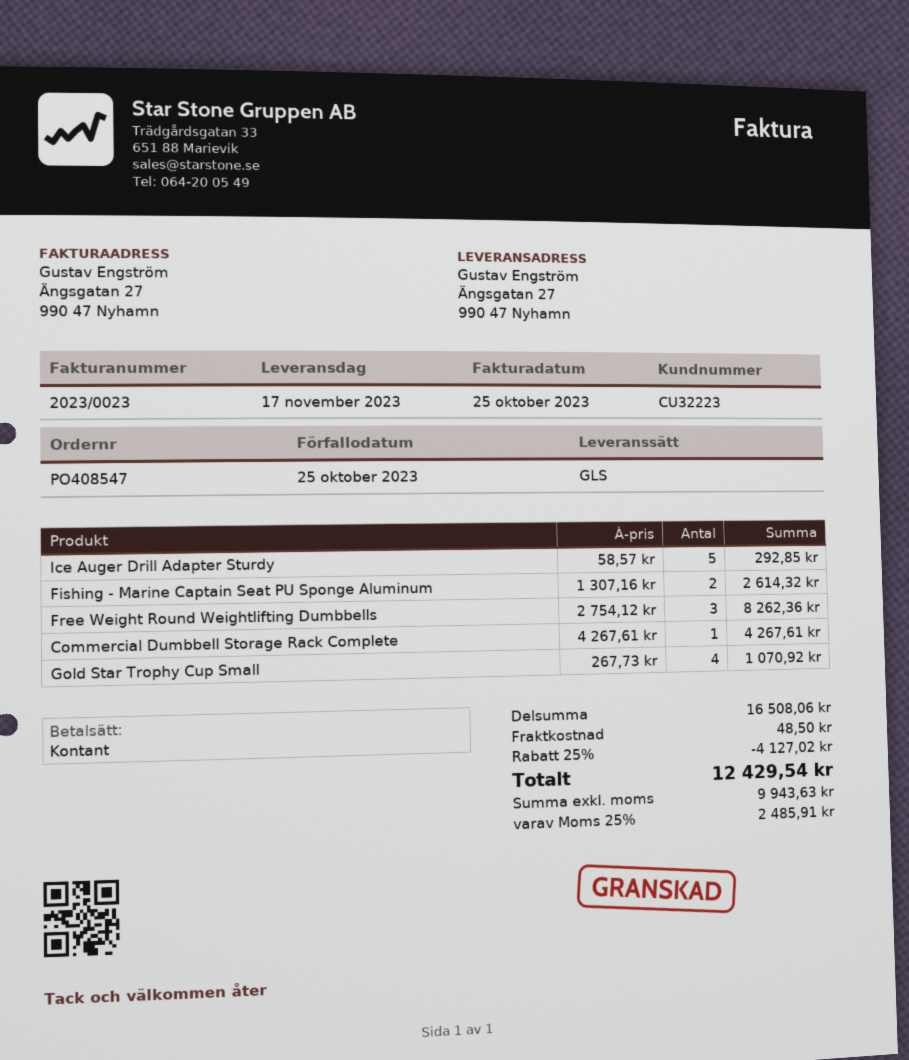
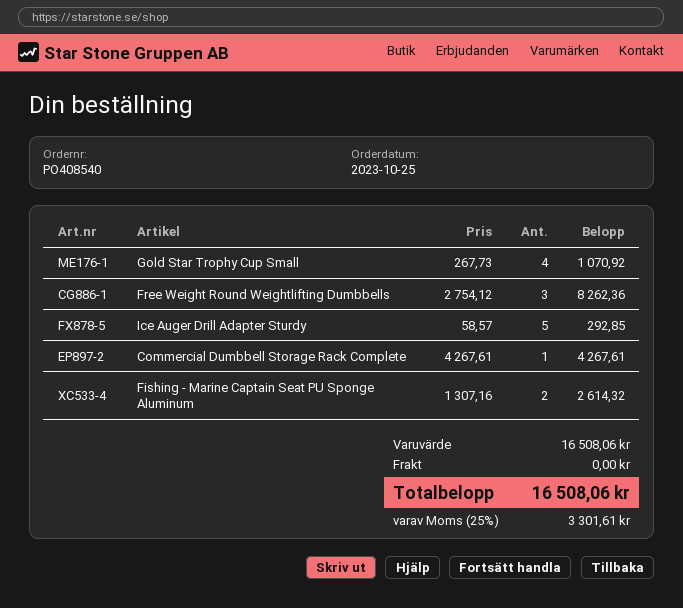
order number: PO408547 -> PO408540
discount: 25% = 4127.02 -> none
shipping: 48.50 -> 0.00
tax: 25% = 2485.91 -> 25% = 3301.61
total: 12429.54 -> 16508.06

